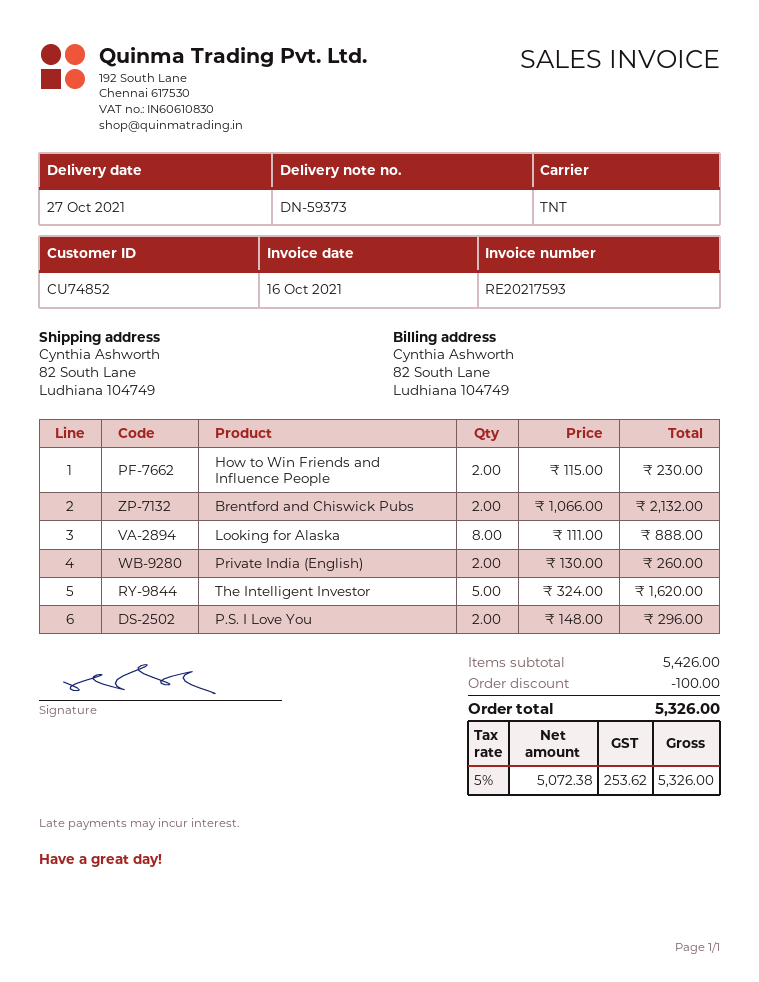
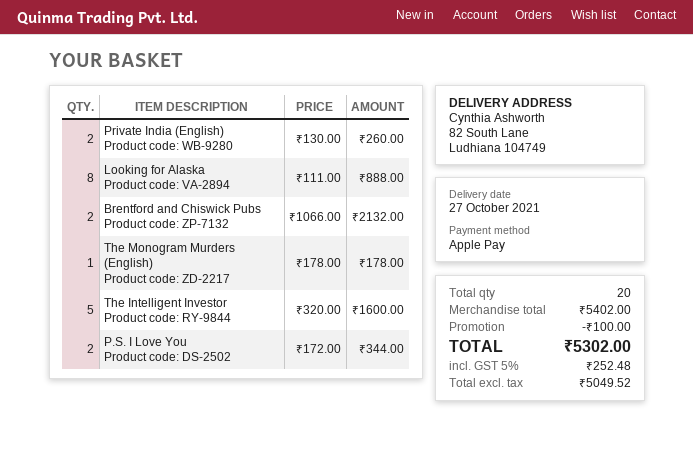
How to Win Friends and Influence People: 2 x 115.00 = 230.00 -> none
The Intelligent Investor: 5 x 324.00 = 1620.00 -> 5 x 320.00 = 1600.00
P.S. I Love You: 2 x 148.00 = 296.00 -> 2 x 172.00 = 344.00
The Monogram Murders (English): none -> 1 x 178.00 = 178.00
subtotal: 5426.00 -> 5402.00
net: 5072.38 -> 5049.52
tax: 5% = 253.62 -> 5% = 252.48
total: 5326.00 -> 5302.00

